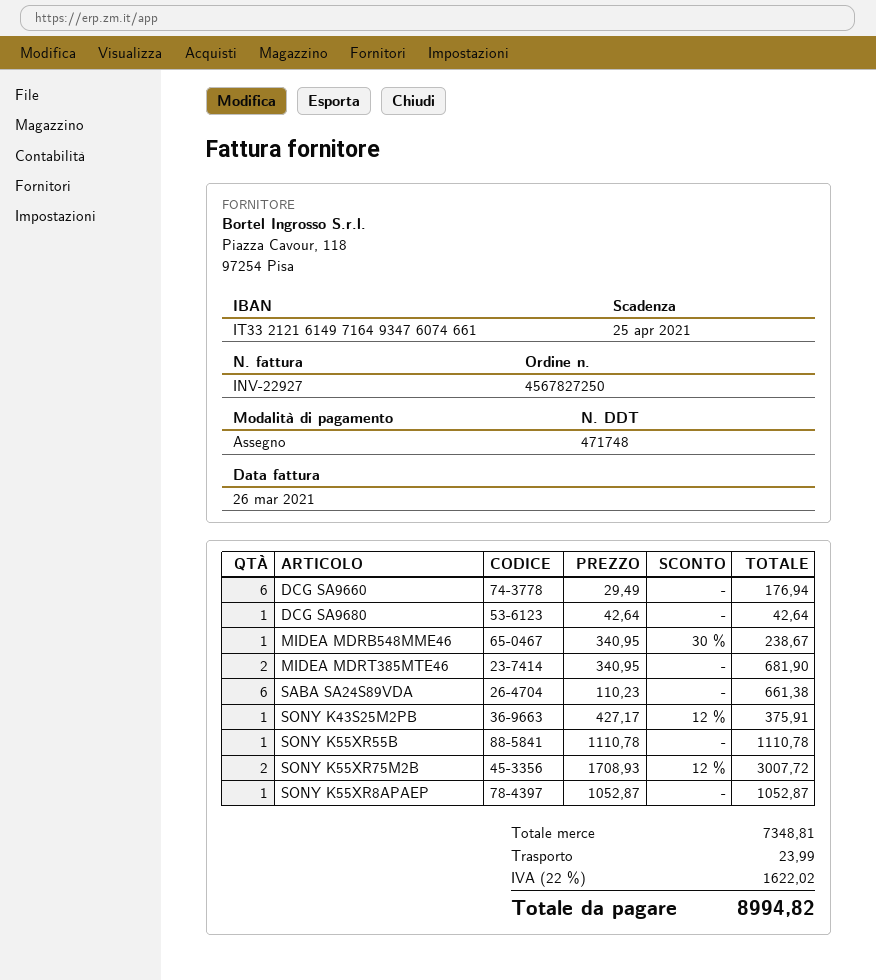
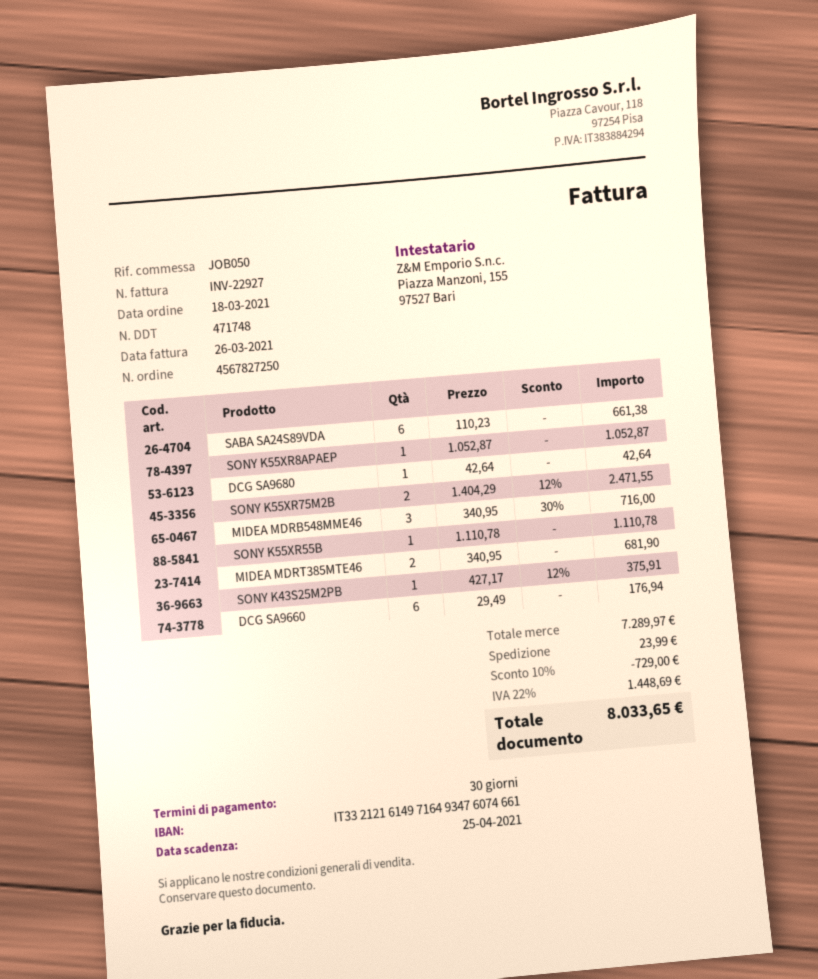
MIDEA MDRB548MME46: 1 x 340.95 - 30% = 238.67 -> 3 x 340.95 - 30% = 716.00
SONY K55XR75M2B: 2 x 1708.93 - 12% = 3007.72 -> 2 x 1404.29 - 12% = 2471.55
subtotal: 7348.81 -> 7289.97
discount: none -> 10% = 729.00
tax: 22% = 1622.02 -> 22% = 1448.69
total: 8994.82 -> 8033.65

